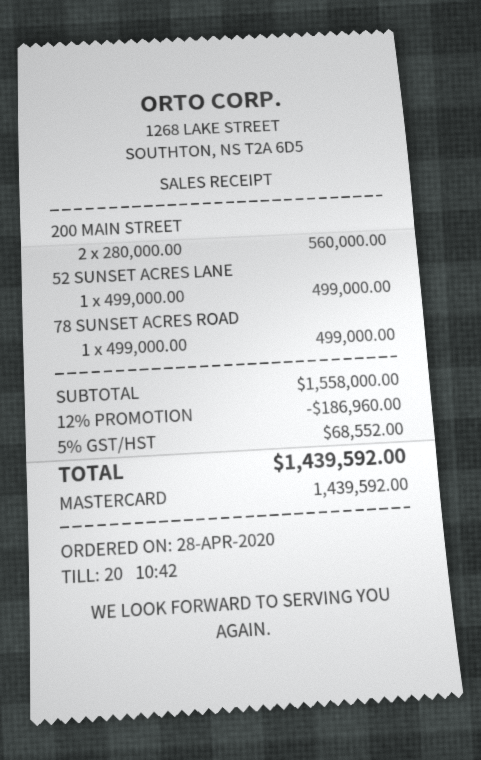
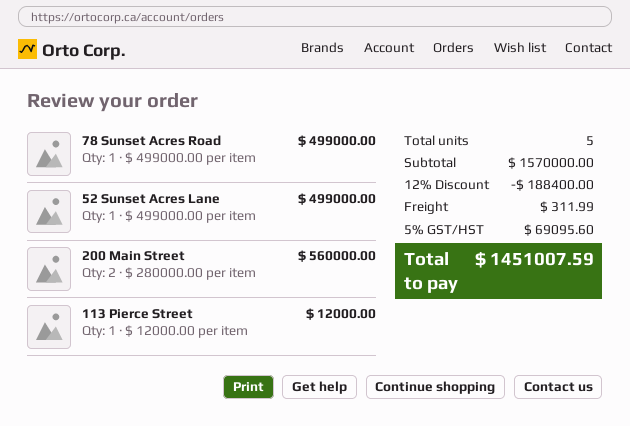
113 Pierce Street: none -> 1 x 12000.00 = 12000.00
subtotal: 1558000.00 -> 1570000.00
discount: 12% = 186960.00 -> 12% = 188400.00
shipping: none -> 311.99
tax: 5% = 68552.00 -> 5% = 69095.60
total: 1439592.00 -> 1451007.59

